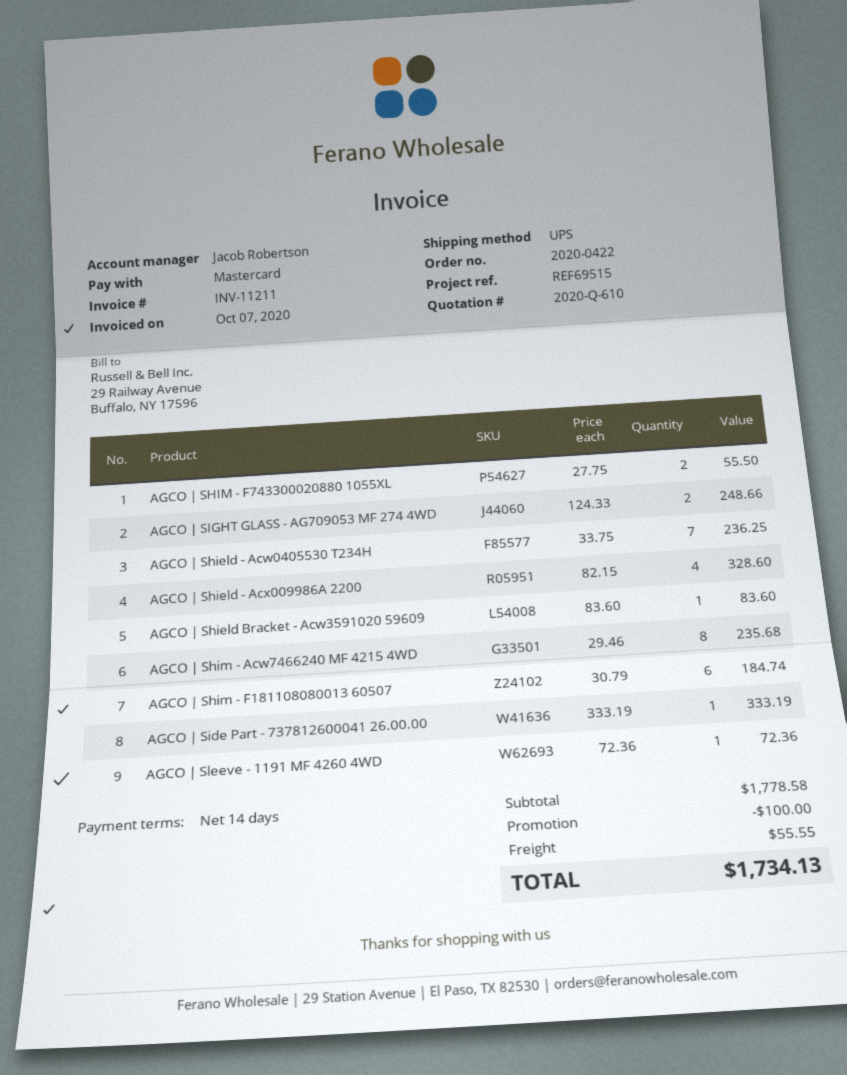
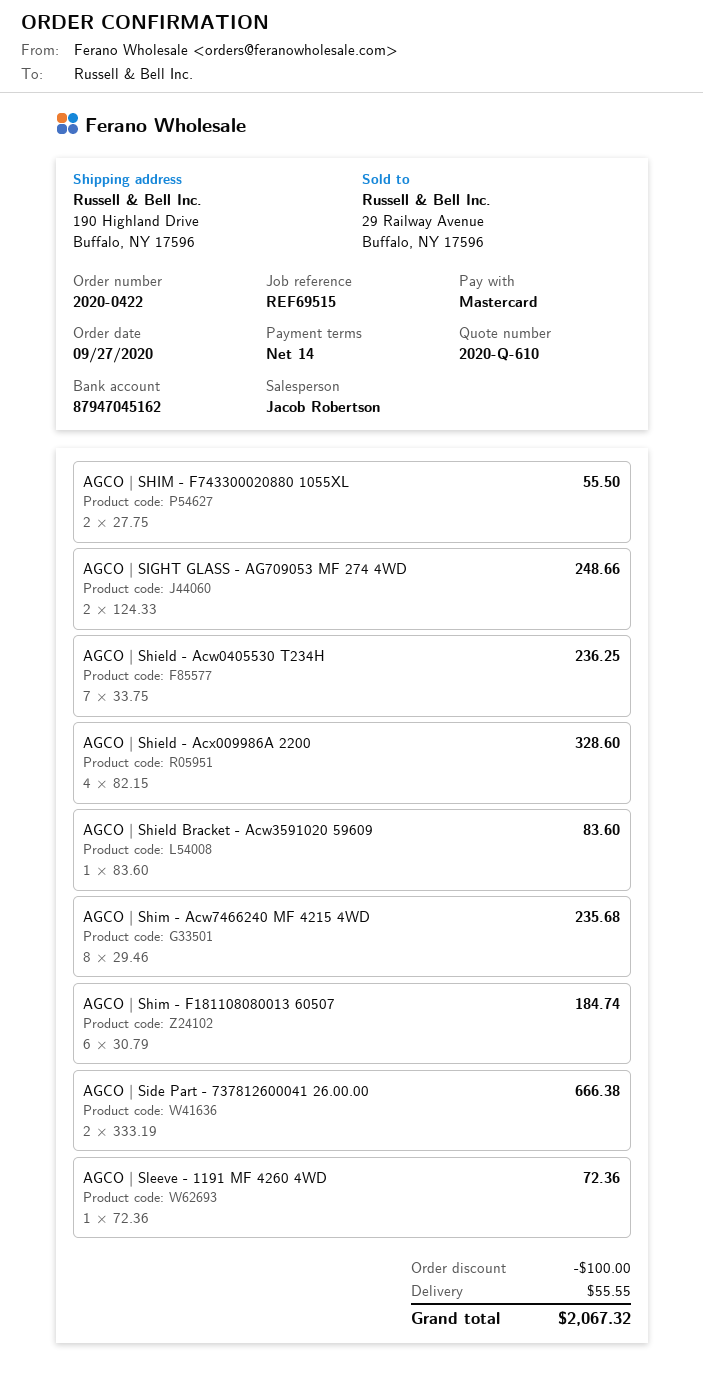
AGCO | Side Part - 737812600041 26.00.00: 1 x 333.19 = 333.19 -> 2 x 333.19 = 666.38
total: 1734.13 -> 2067.32

